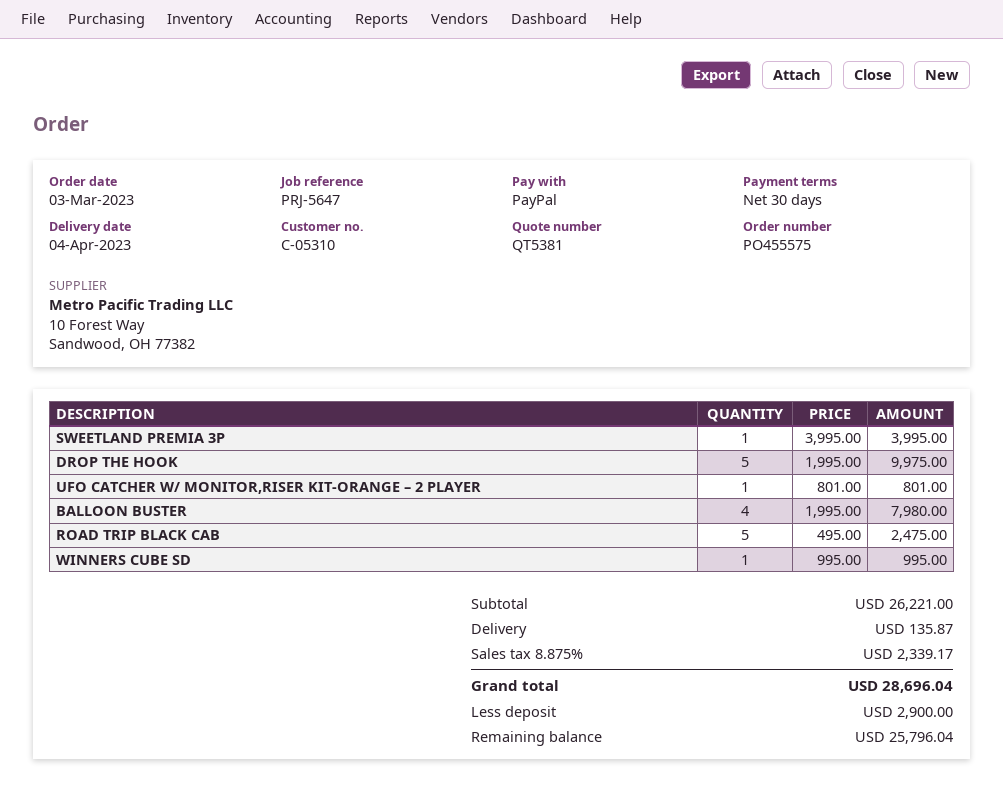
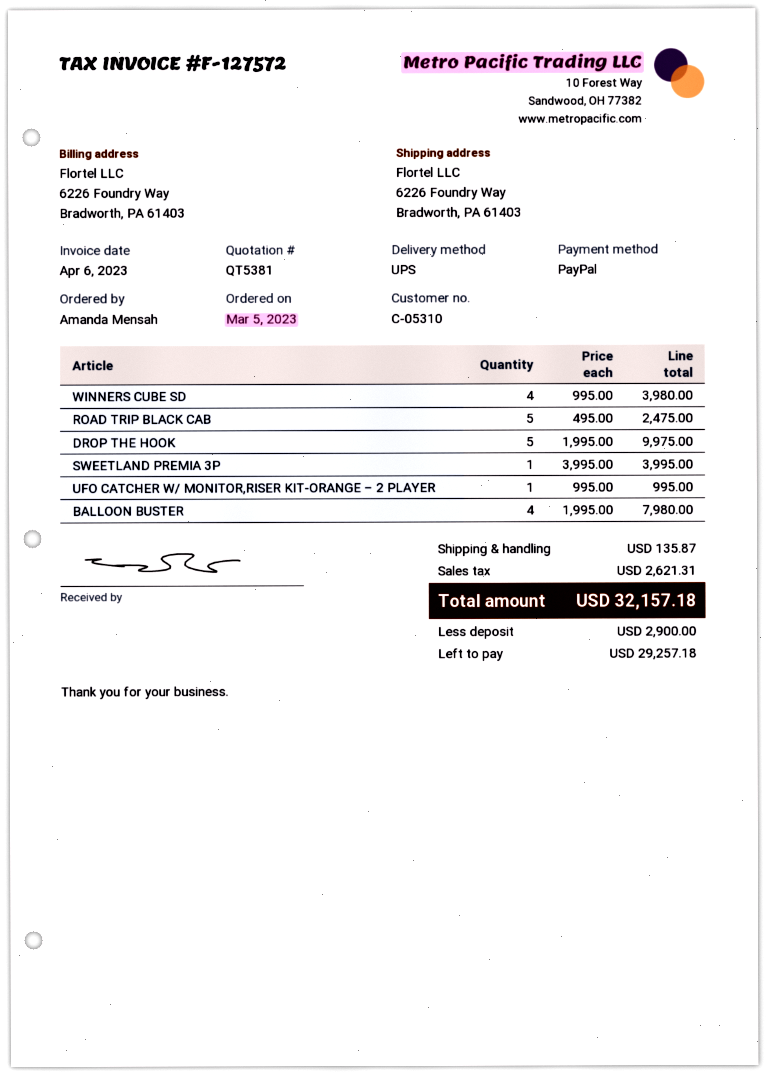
order date: 2023-03-03 -> 2023-03-05
UFO CATCHER W/ MONITOR,RISER KIT-ORANGE – 2 PLAYER: 1 x 801.00 = 801.00 -> 1 x 995.00 = 995.00
WINNERS CUBE SD: 1 x 995.00 = 995.00 -> 4 x 995.00 = 3980.00
tax: 2339.17 -> 2621.31
total: 28696.04 -> 32157.18
balance: 25796.04 -> 29257.18

